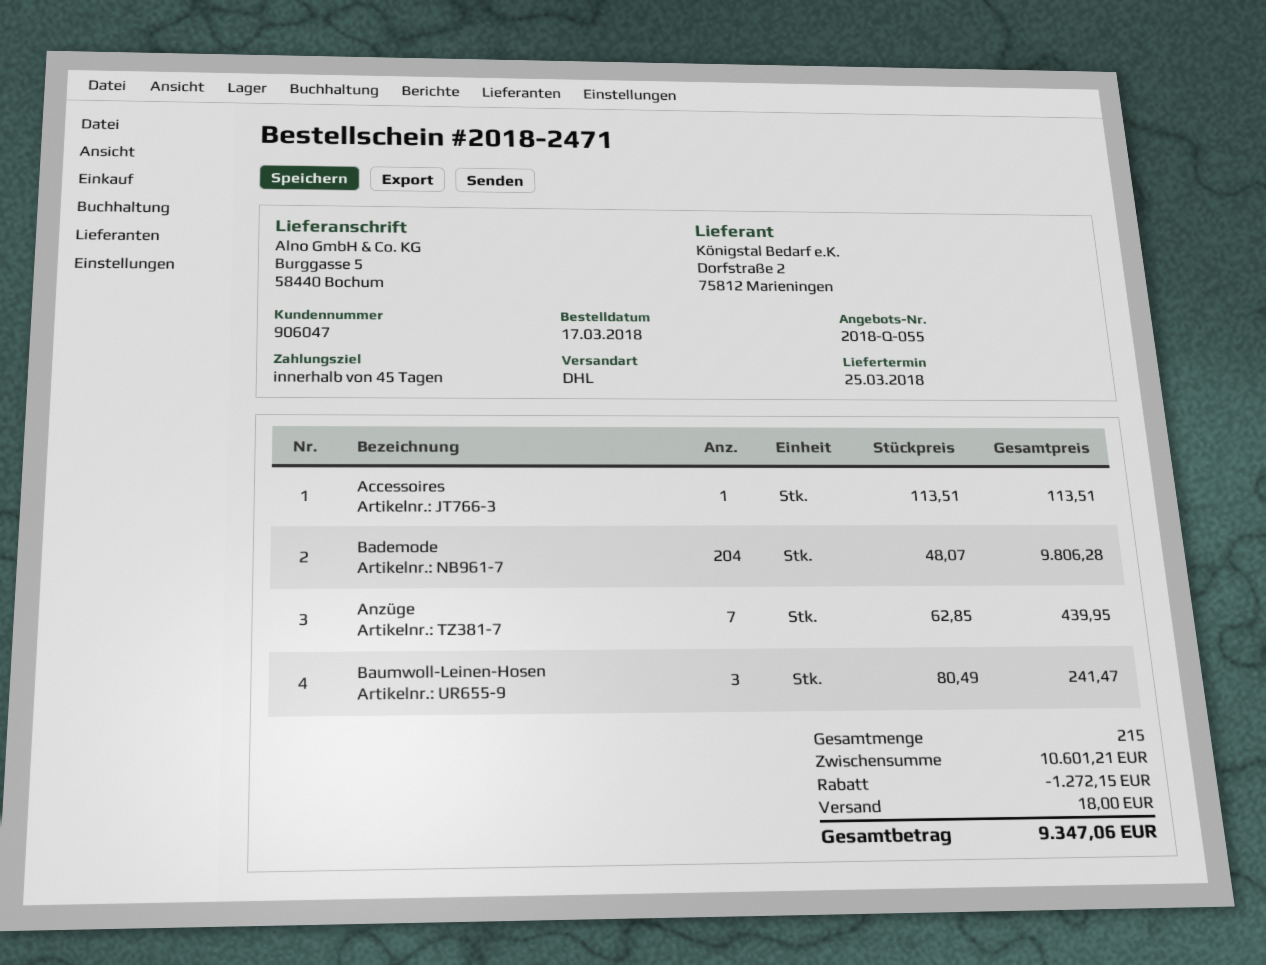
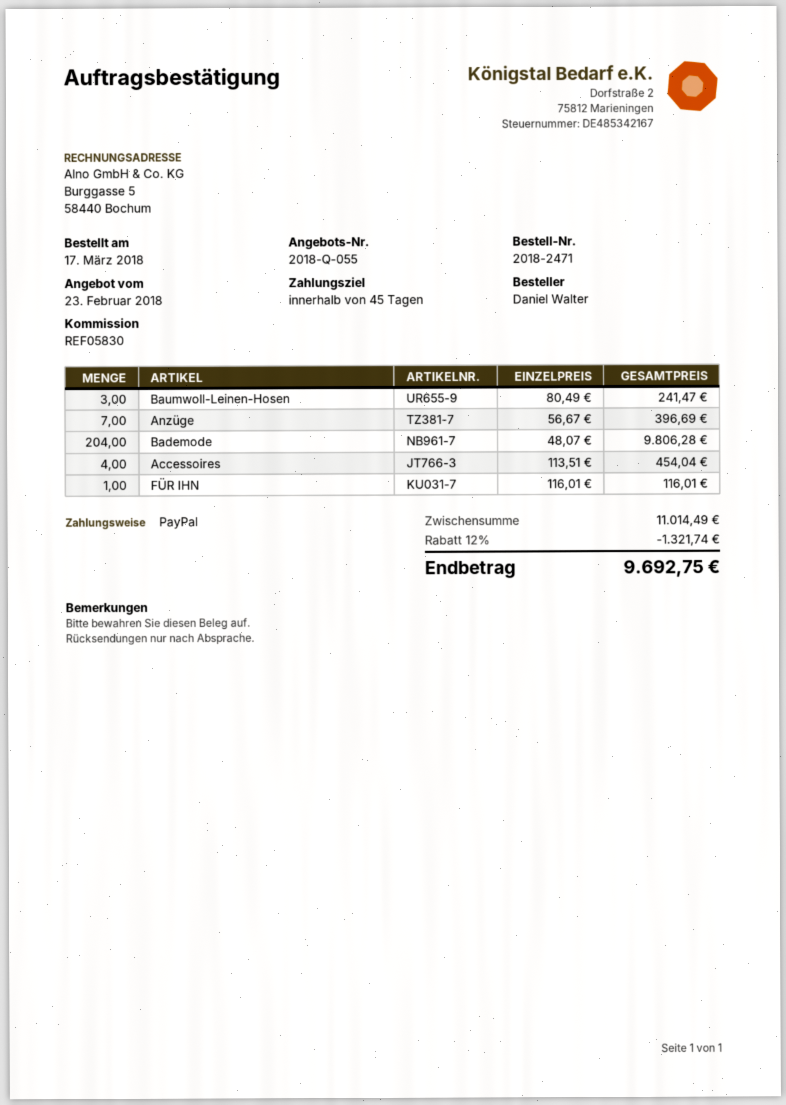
Accessoires: 1 x 113.51 = 113.51 -> 4 x 113.51 = 454.04
Anzüge: 7 x 62.85 = 439.95 -> 7 x 56.67 = 396.69
FÜR IHN: none -> 1 x 116.01 = 116.01
subtotal: 10601.21 -> 11014.49
discount: 1272.15 -> 1321.74
shipping: 18.00 -> none
total: 9347.06 -> 9692.75

